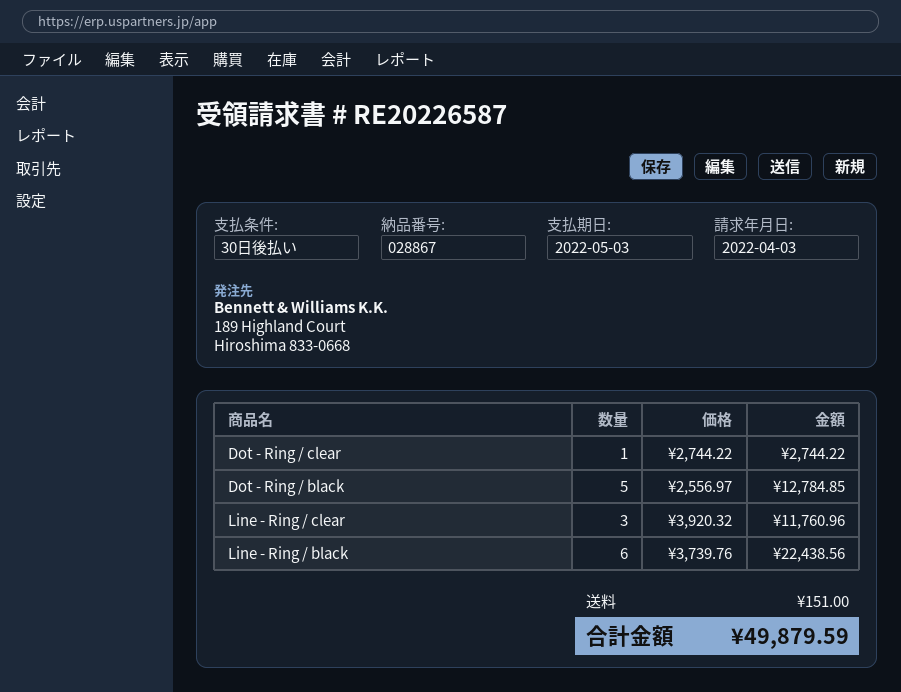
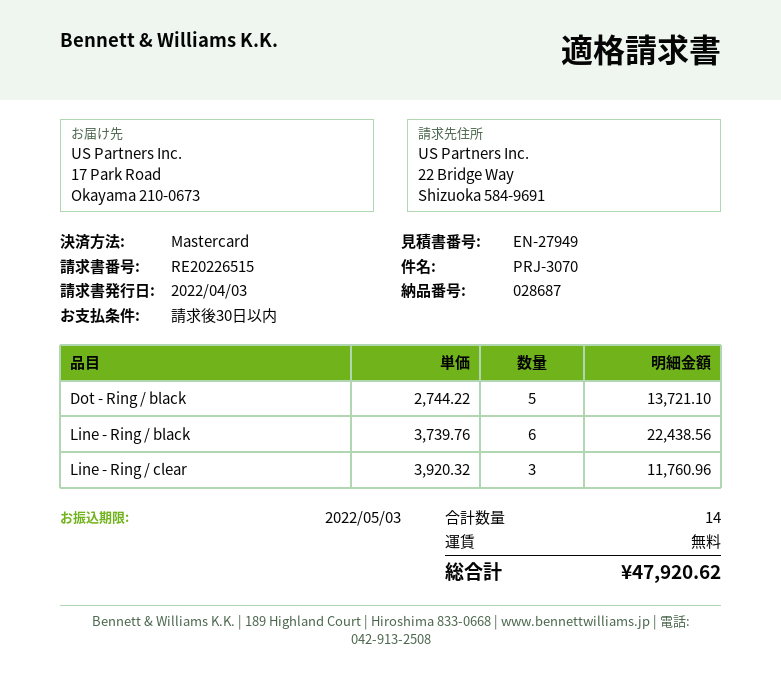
delivery note number: 028867 -> 028687
invoice number: RE20226587 -> RE20226515
Dot - Ring / clear: 1 x 2744.22 = 2744.22 -> none
Dot - Ring / black: 5 x 2556.97 = 12784.85 -> 5 x 2744.22 = 13721.10
shipping: 151.00 -> 0.00
total: 49879.59 -> 47920.62

